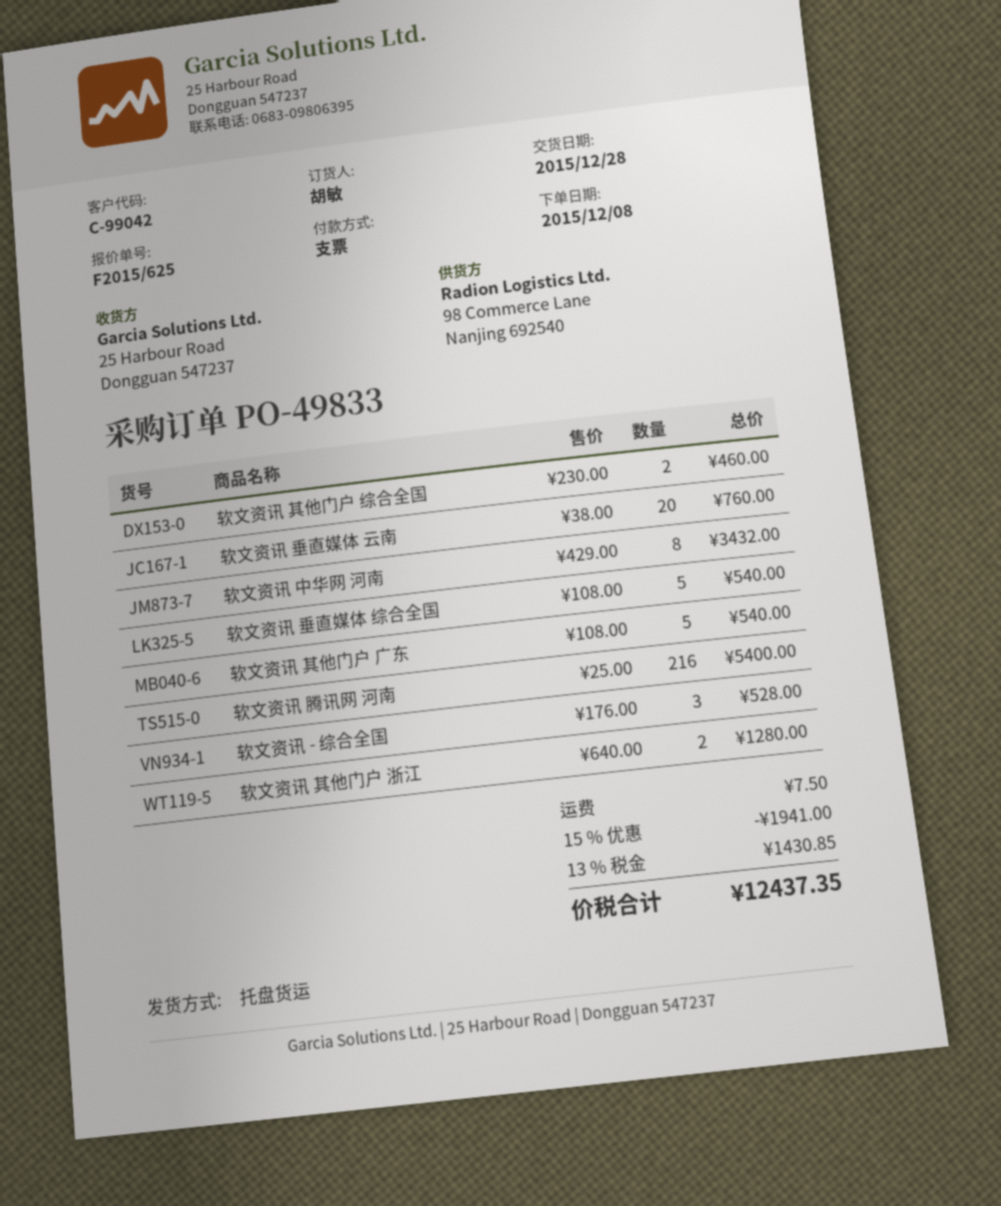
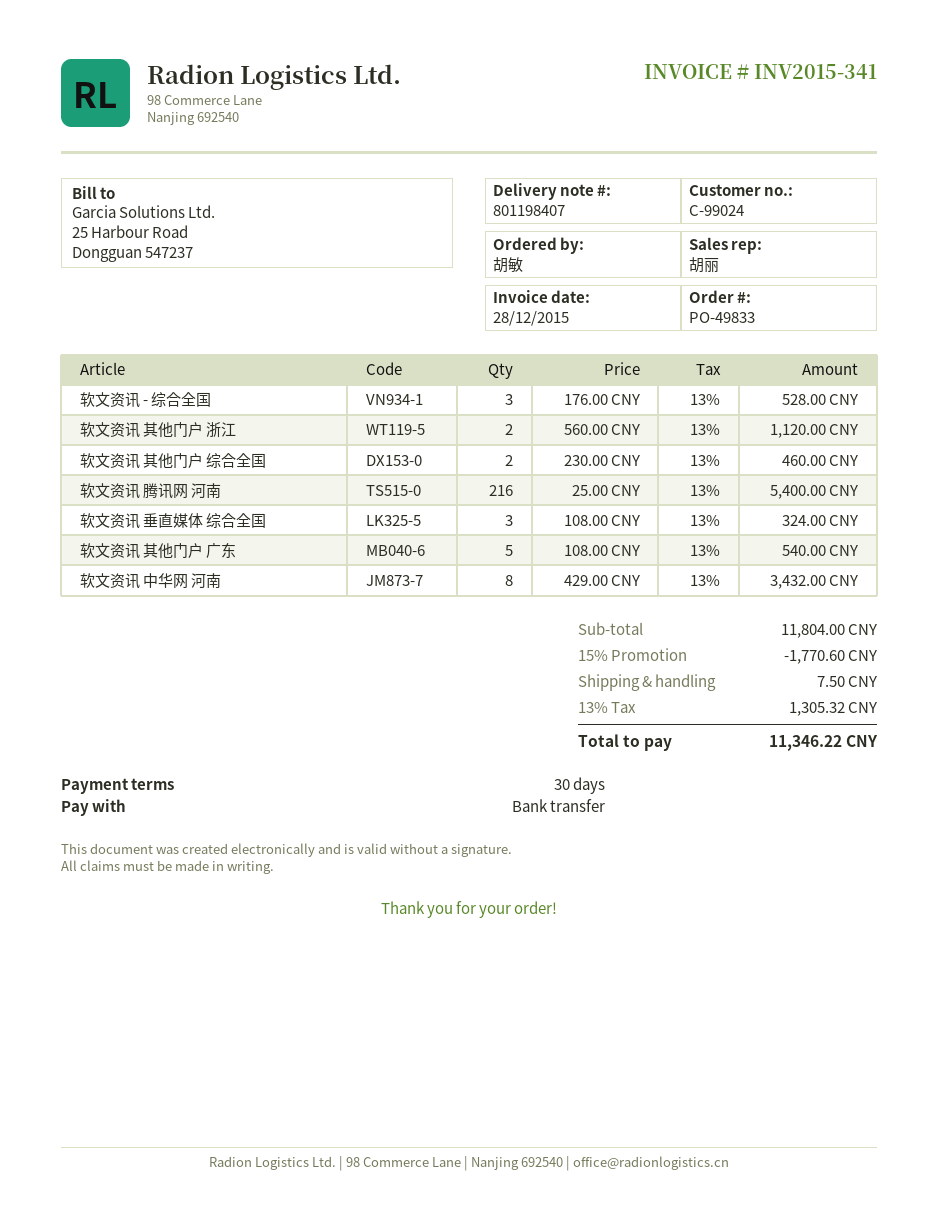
customer number: C-99042 -> C-99024
payment method: cheque -> bank transfer
软文资讯 垂直媒体 云南: 20 x 38.00 = 760.00 -> none
软文资讯 垂直媒体 综合全国: 5 x 108.00 = 540.00 -> 3 x 108.00 = 324.00
软文资讯 其他门户 浙江: 2 x 640.00 = 1280.00 -> 2 x 560.00 = 1120.00
discount: 15% = 1941.00 -> 15% = 1770.60
tax: 13% = 1430.85 -> 13% = 1305.32
total: 12437.35 -> 11346.22

